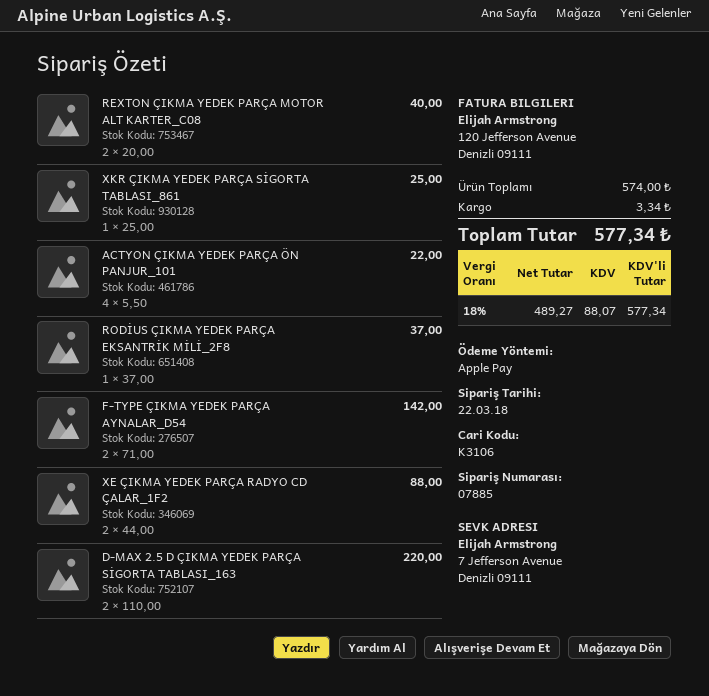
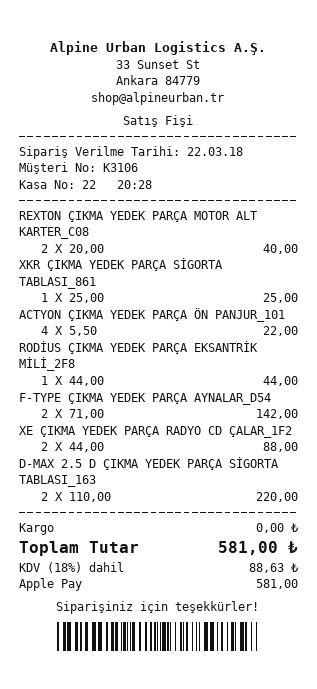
RODİUS ÇIKMA YEDEK PARÇA EKSANTRİK MİLİ_2F8: 1 x 37.00 = 37.00 -> 1 x 44.00 = 44.00
shipping: 3.34 -> 0.00
tax: 18% = 88.07 -> 18% = 88.63
total: 577.34 -> 581.00

